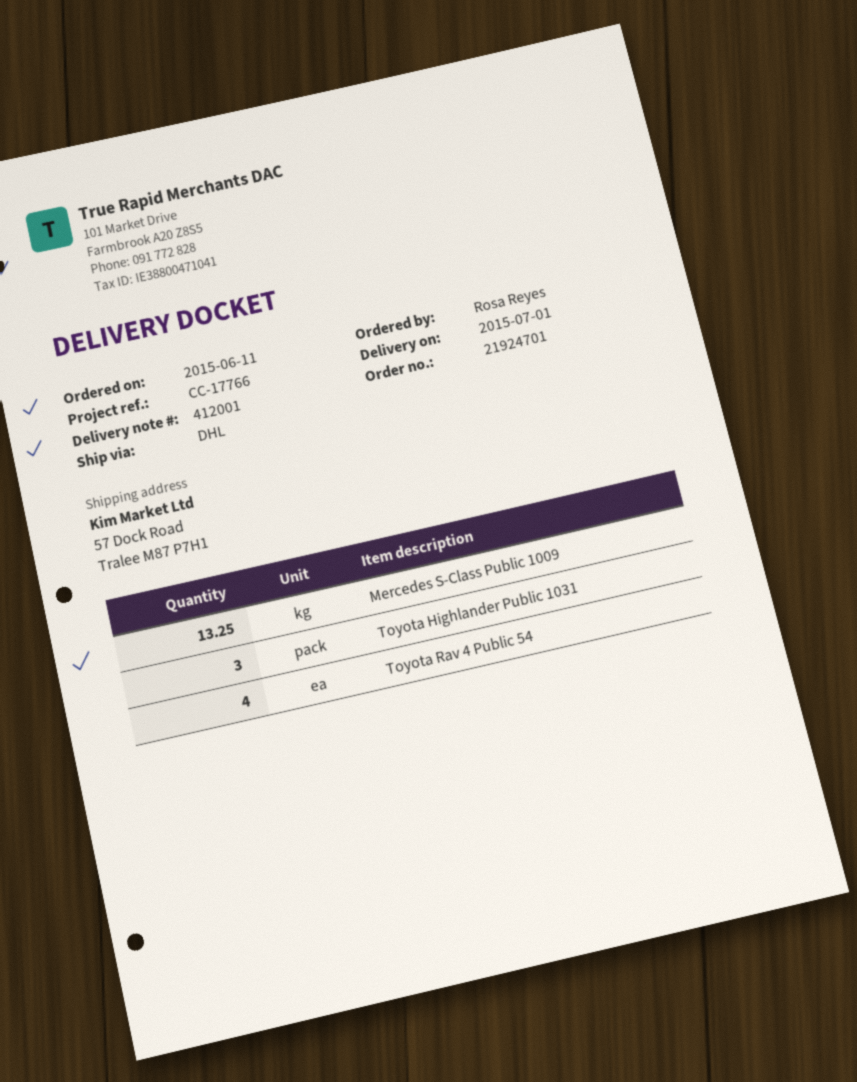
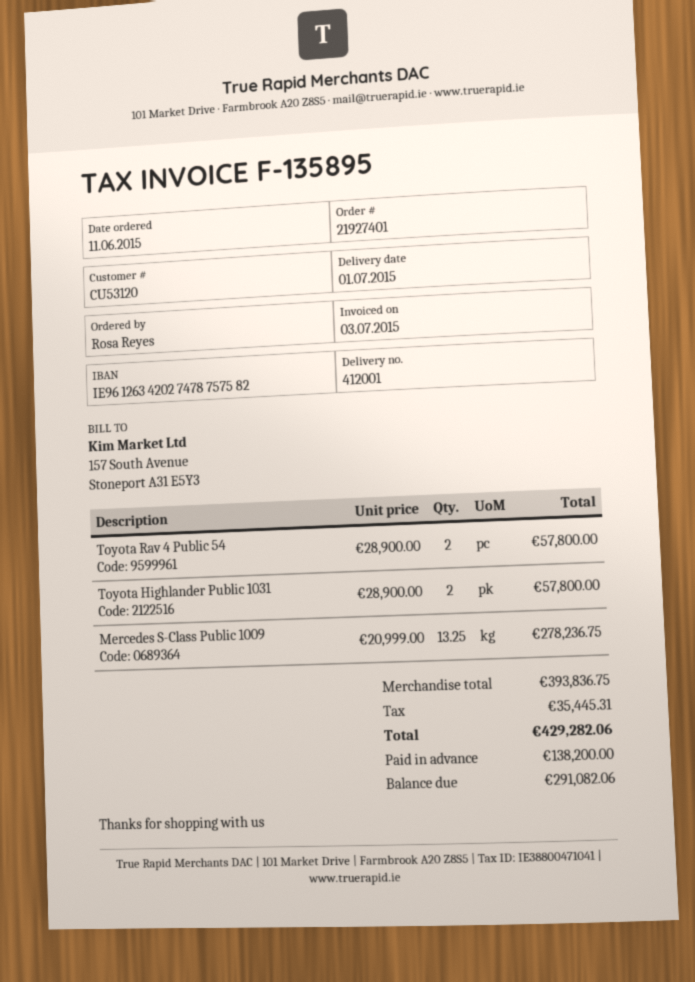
order number: 21924701 -> 21927401
Toyota Highlander Public 1031: 3 -> 2
Toyota Rav 4 Public 54: 4 -> 2

